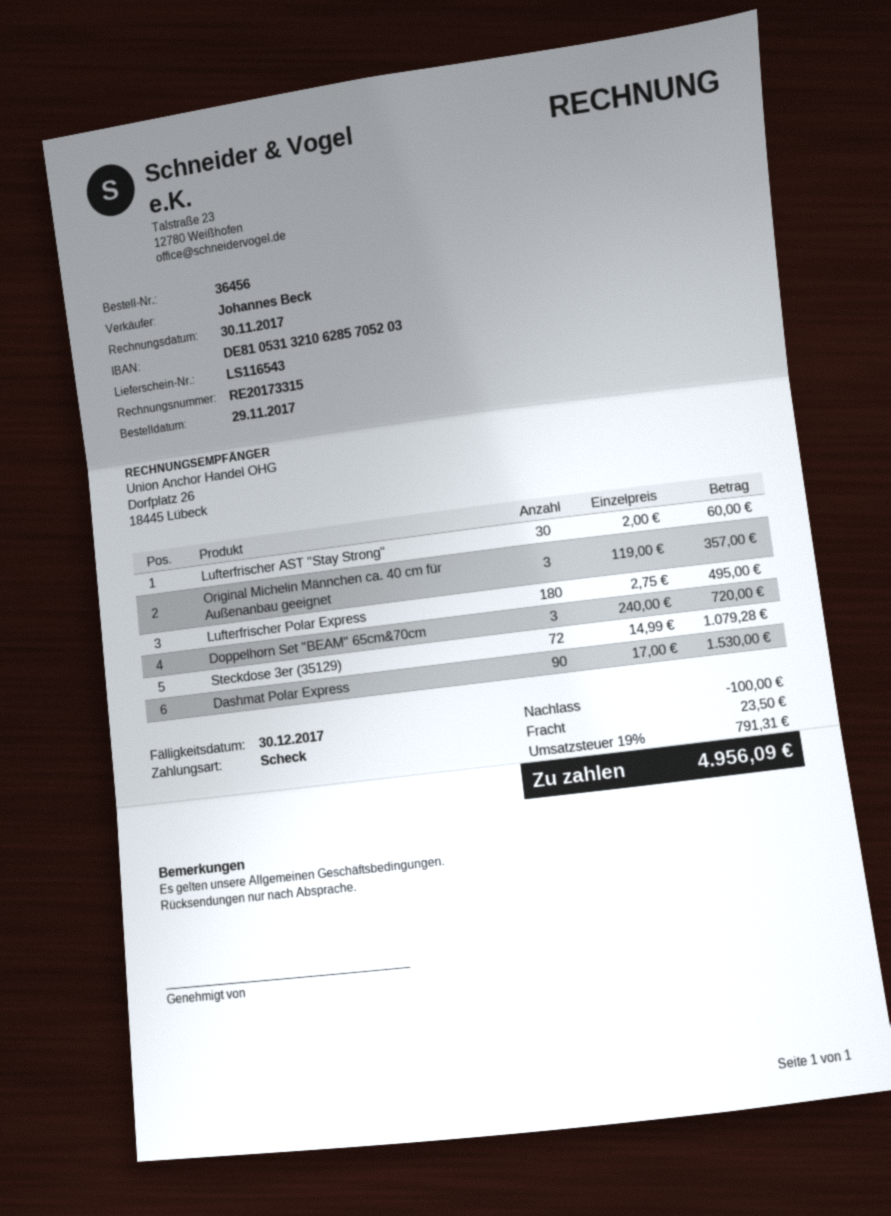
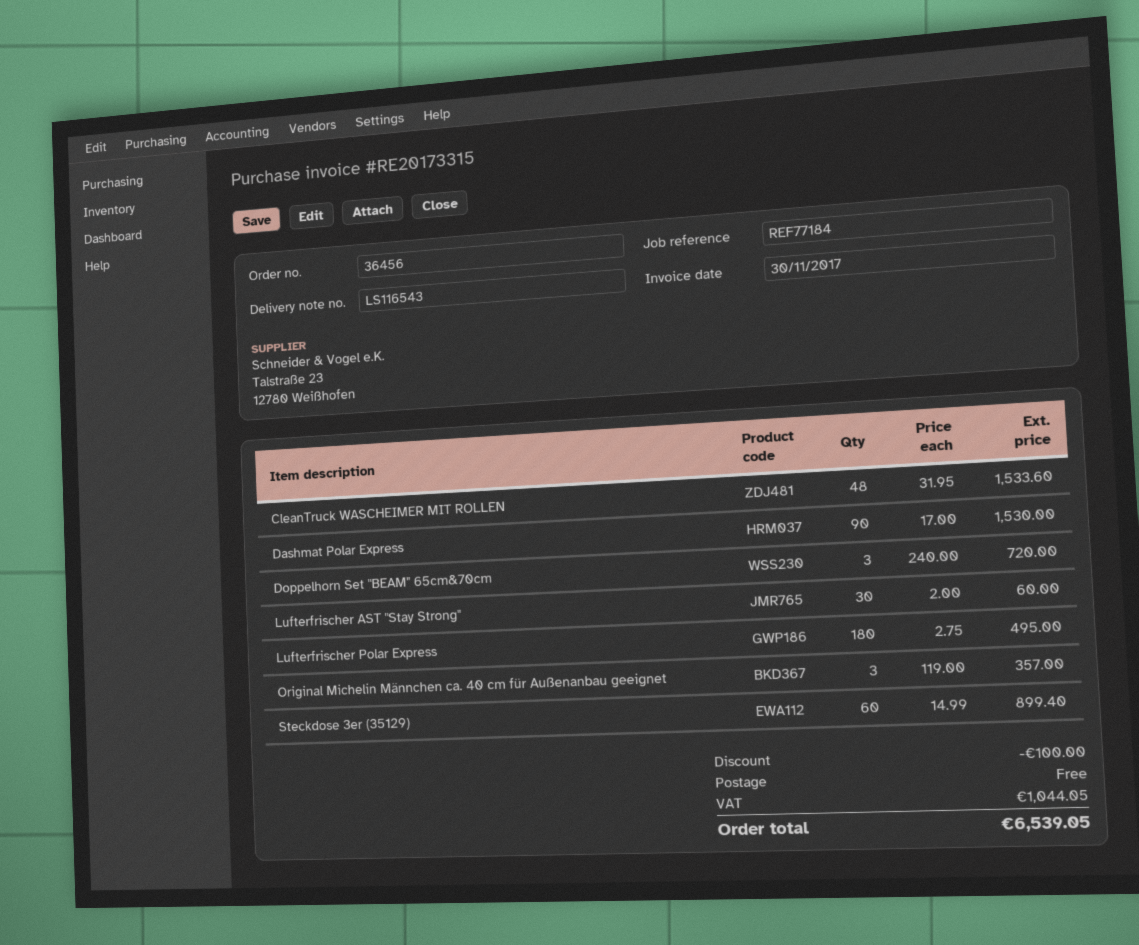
Steckdose 3er (35129): 72 x 14.99 = 1079.28 -> 60 x 14.99 = 899.40
CleanTruck WASCHEIMER MIT ROLLEN: none -> 48 x 31.95 = 1533.60
shipping: 23.50 -> 0.00
tax: 791.31 -> 1044.05
total: 4956.09 -> 6539.05

